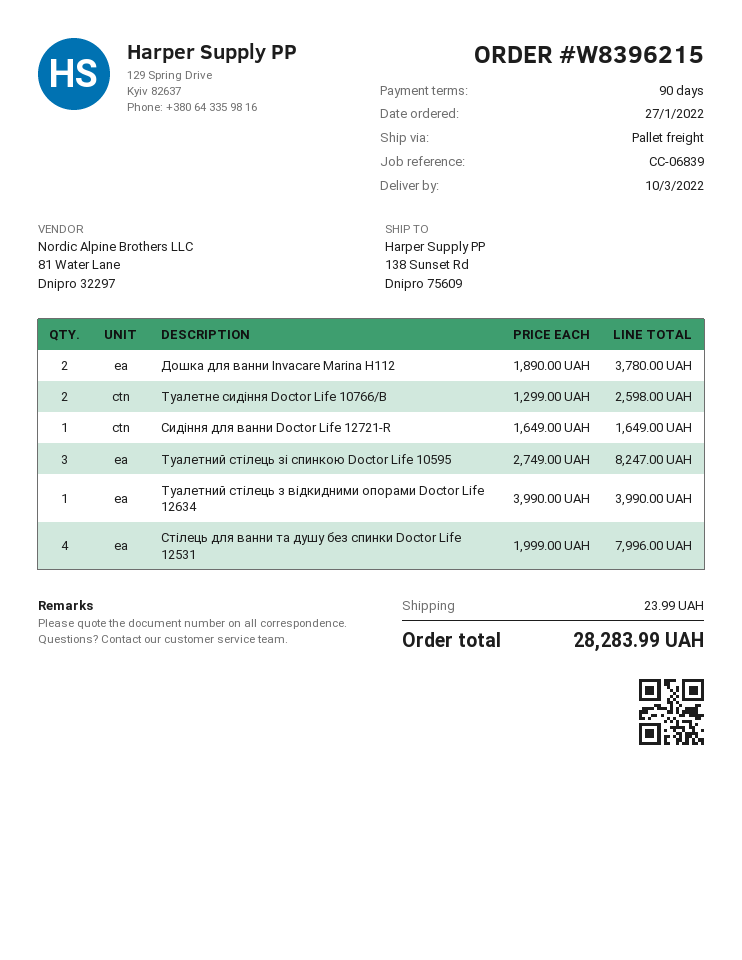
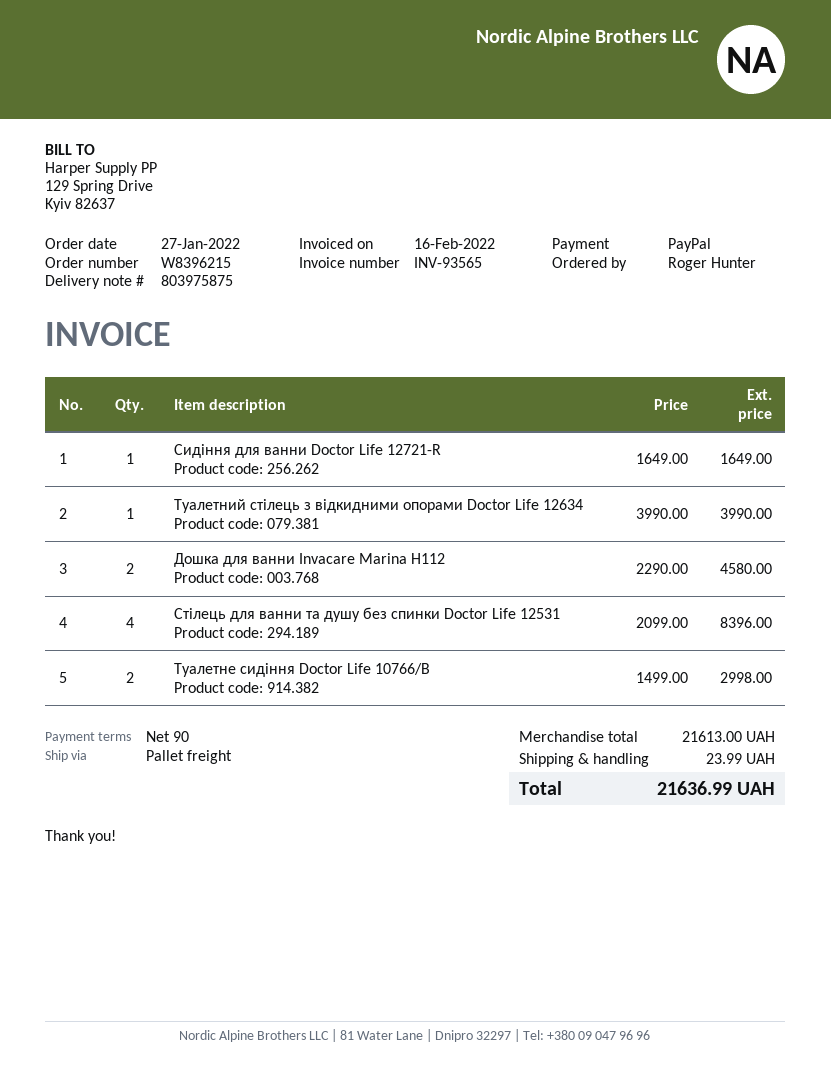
Дошка для ванни Invacare Marina H112: 2 x 1890.00 = 3780.00 -> 2 x 2290.00 = 4580.00
Туалетне сидіння Doctor Life 10766/В: 2 x 1299.00 = 2598.00 -> 2 x 1499.00 = 2998.00
Туалетний стілець зі спинкою Doctor Life 10595: 3 x 2749.00 = 8247.00 -> none
Стілець для ванни та душу без спинки Doctor Life 12531: 4 x 1999.00 = 7996.00 -> 4 x 2099.00 = 8396.00
total: 28283.99 -> 21636.99

